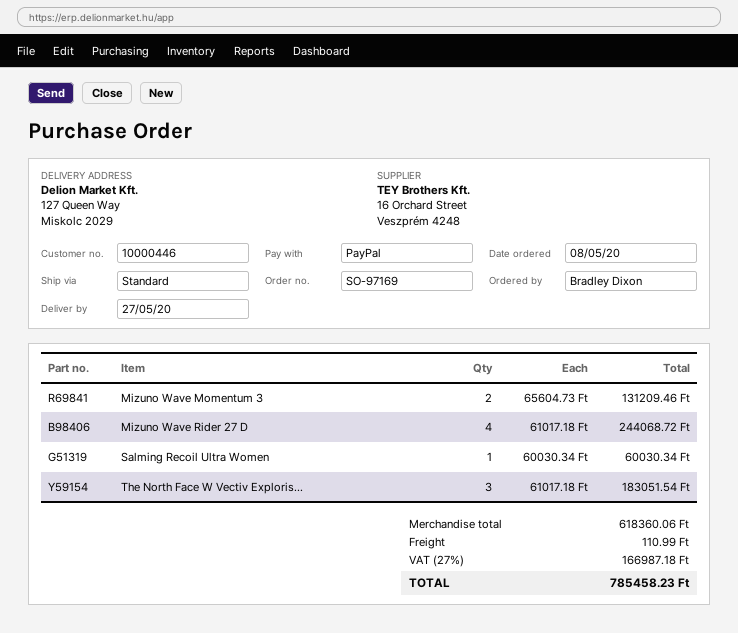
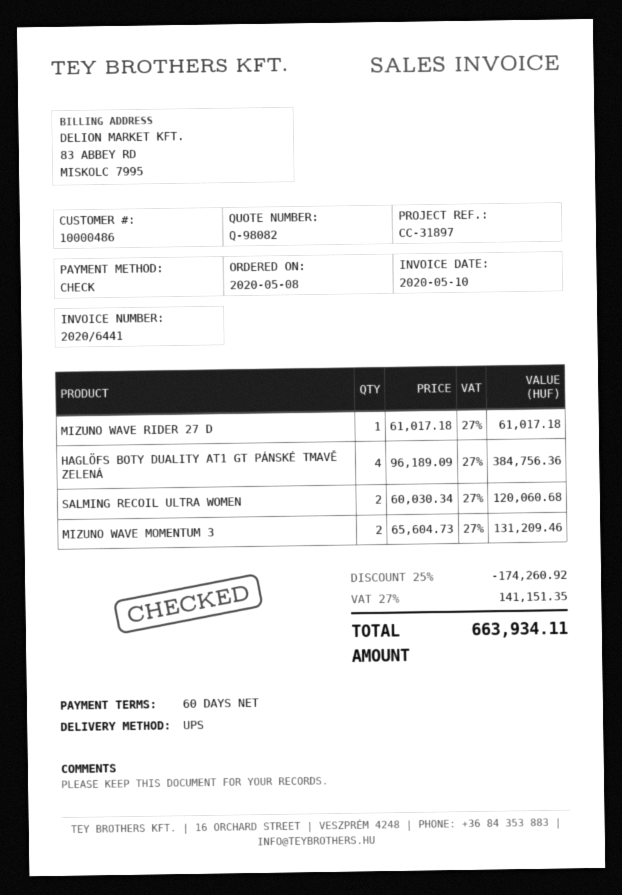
customer number: 10000446 -> 10000486
payment method: PayPal -> cheque
shipping method: standard -> UPS
Mizuno Wave Rider 27 D: 4 x 61017.18 = 244068.72 -> 1 x 61017.18 = 61017.18
Salming Recoil Ultra Women: 1 x 60030.34 = 60030.34 -> 2 x 60030.34 = 120060.68
The North Face W Vectiv Exploris...: 3 x 61017.18 = 183051.54 -> none
HAGLÖFS BOTY DUALITY AT1 GT PÁNSKÉ TMAVĚ ZELENÁ: none -> 4 x 96189.09 = 384756.36
discount: none -> 25% = 174260.92
shipping: 110.99 -> none
tax: 27% = 166987.18 -> 27% = 141151.35
total: 785458.23 -> 663934.11

